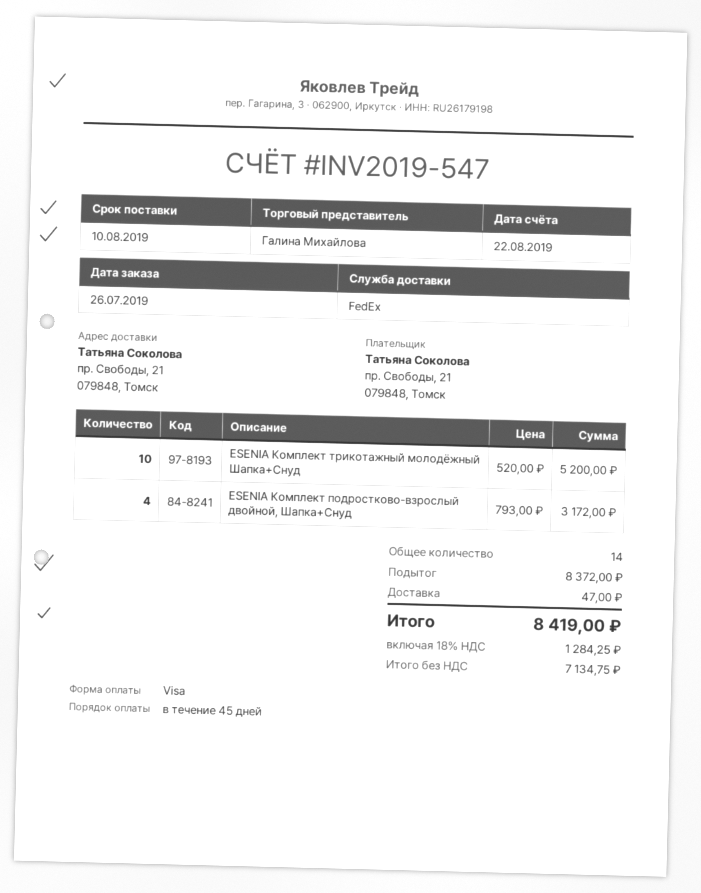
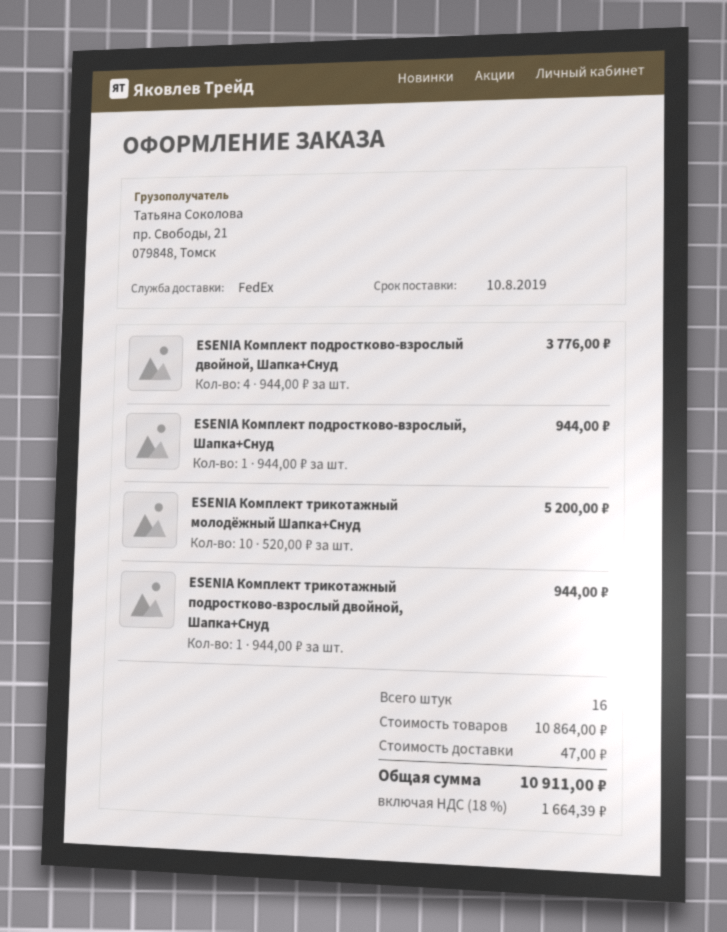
ESENIA Комплект подростково-взрослый двойной, Шапка+Снуд: 4 x 793.00 = 3172.00 -> 4 x 944.00 = 3776.00
ESENIA Комплект подростково-взрослый, Шапка+Снуд: none -> 1 x 944.00 = 944.00
ESENIA Комплект трикотажный подростково-взрослый двойной, Шапка+Снуд: none -> 1 x 944.00 = 944.00
total quantity: 14 -> 16
subtotal: 8372.00 -> 10864.00
tax: 18% = 1284.25 -> 18% = 1664.39
total: 8419.00 -> 10911.00

